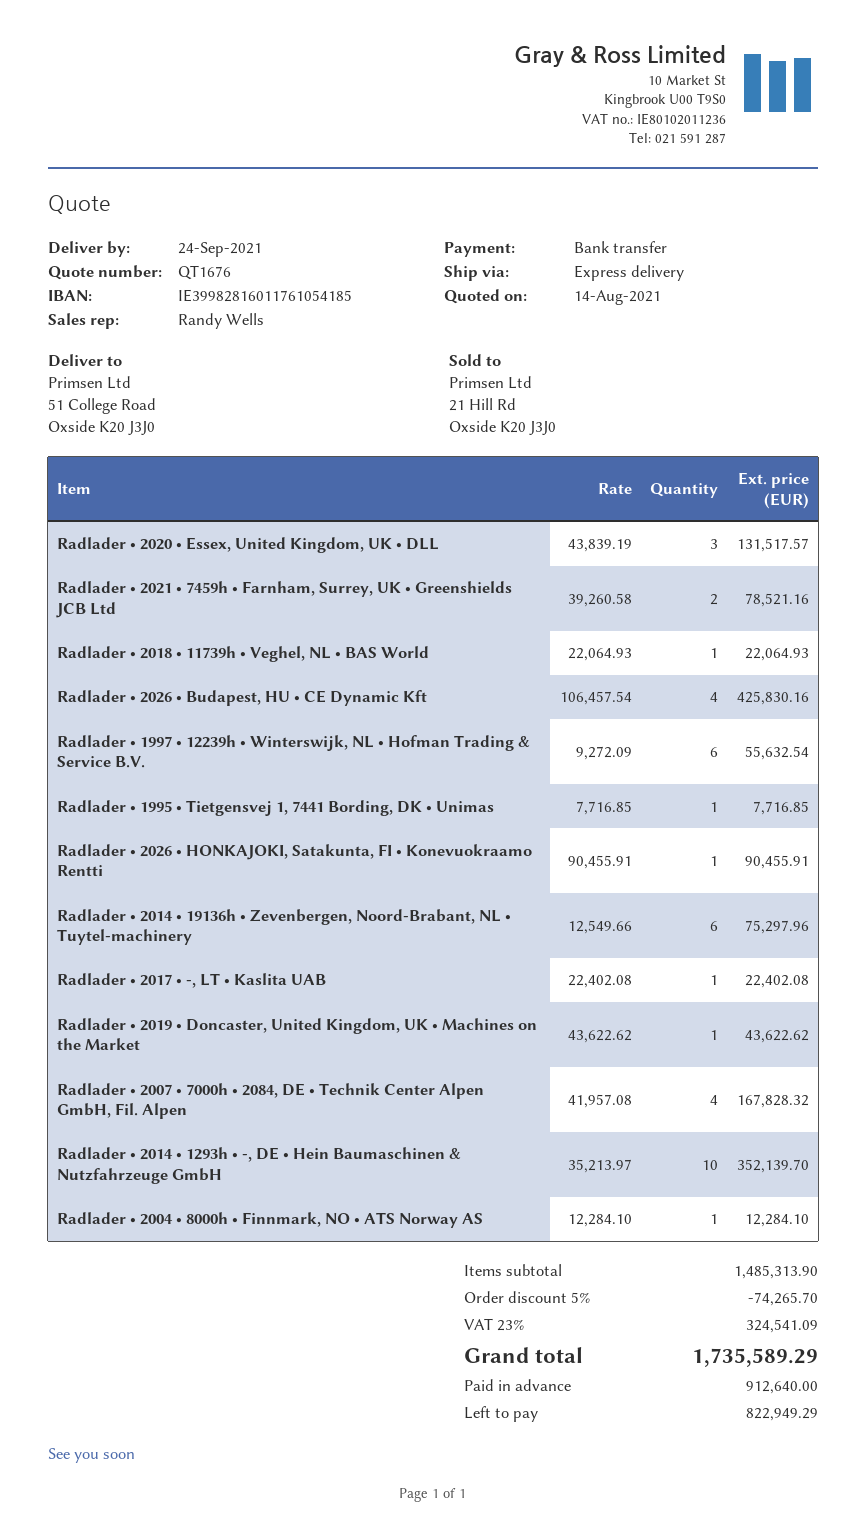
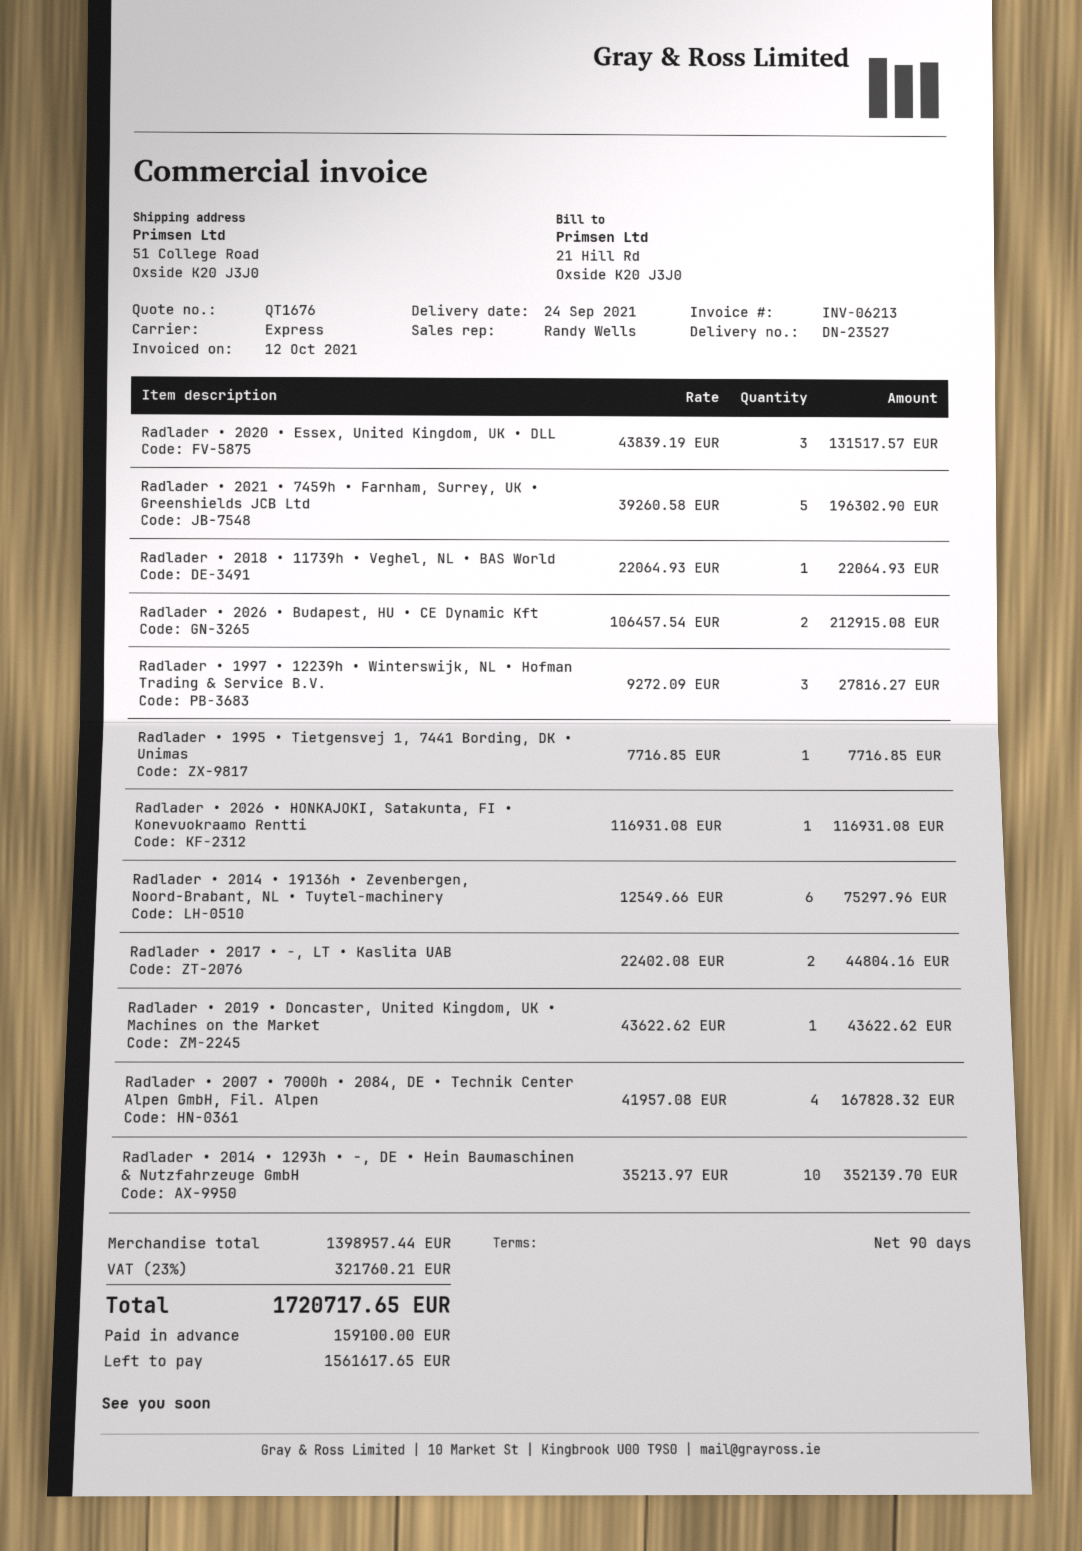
Radlader • 2021 • 7459h • Farnham, Surrey, UK • Greenshields JCB Ltd: 2 x 39260.58 = 78521.16 -> 5 x 39260.58 = 196302.90
Radlader • 2026 • Budapest, HU • CE Dynamic Kft: 4 x 106457.54 = 425830.16 -> 2 x 106457.54 = 212915.08
Radlader • 1997 • 12239h • Winterswijk, NL • Hofman Trading & Service B.V.: 6 x 9272.09 = 55632.54 -> 3 x 9272.09 = 27816.27
Radlader • 2026 • HONKAJOKI, Satakunta, FI • Konevuokraamo Rentti: 1 x 90455.91 = 90455.91 -> 1 x 116931.08 = 116931.08
Radlader • 2017 • -, LT • Kaslita UAB: 1 x 22402.08 = 22402.08 -> 2 x 22402.08 = 44804.16
Radlader • 2004 • 8000h • Finnmark, NO • ATS Norway AS: 1 x 12284.10 = 12284.10 -> none
subtotal: 1485313.90 -> 1398957.44
discount: 5% = 74265.70 -> none
tax: 23% = 324541.09 -> 23% = 321760.21
total: 1735589.29 -> 1720717.65
deposit: 912640.00 -> 159100.00
balance: 822949.29 -> 1561617.65

